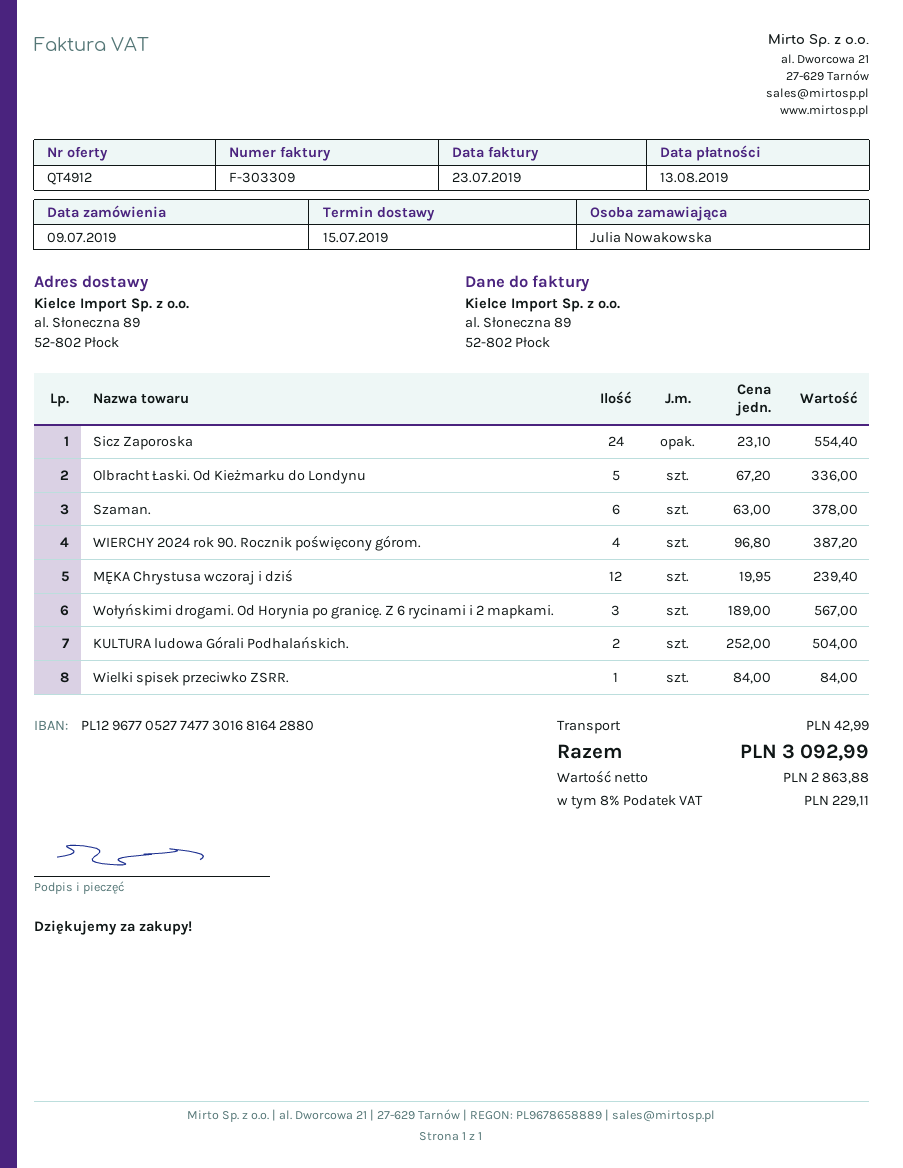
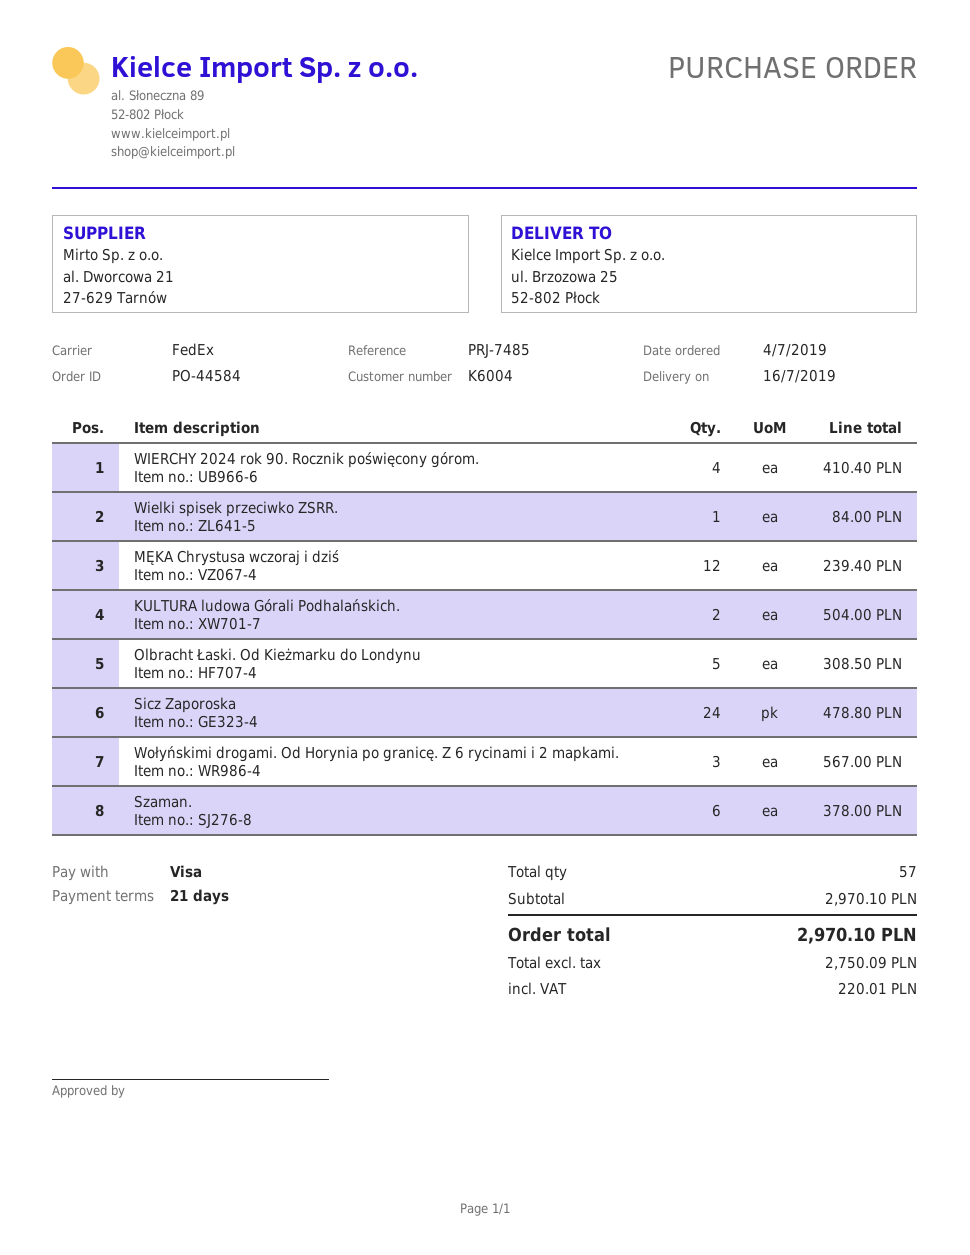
order date: 2019-07-09 -> 2019-07-04
delivery date: 2019-07-15 -> 2019-07-16
ship to: al. Słoneczna 89, 52-802 Płock -> ul. Brzozowa 25, 52-802 Płock
Sicz Zaporoska: 24 for 554.40 -> 24 for 478.80
Olbracht Łaski. Od Kieżmarku do Londynu: 5 for 336.00 -> 5 for 308.50
WIERCHY 2024 rok 90. Rocznik poświęcony górom.: 4 for 387.20 -> 4 for 410.40
shipping: 42.99 -> none
net: 2863.88 -> 2750.09
tax: 229.11 -> 220.01
total: 3092.99 -> 2970.10

